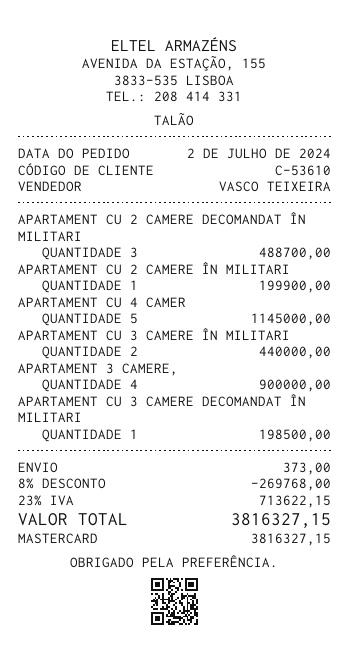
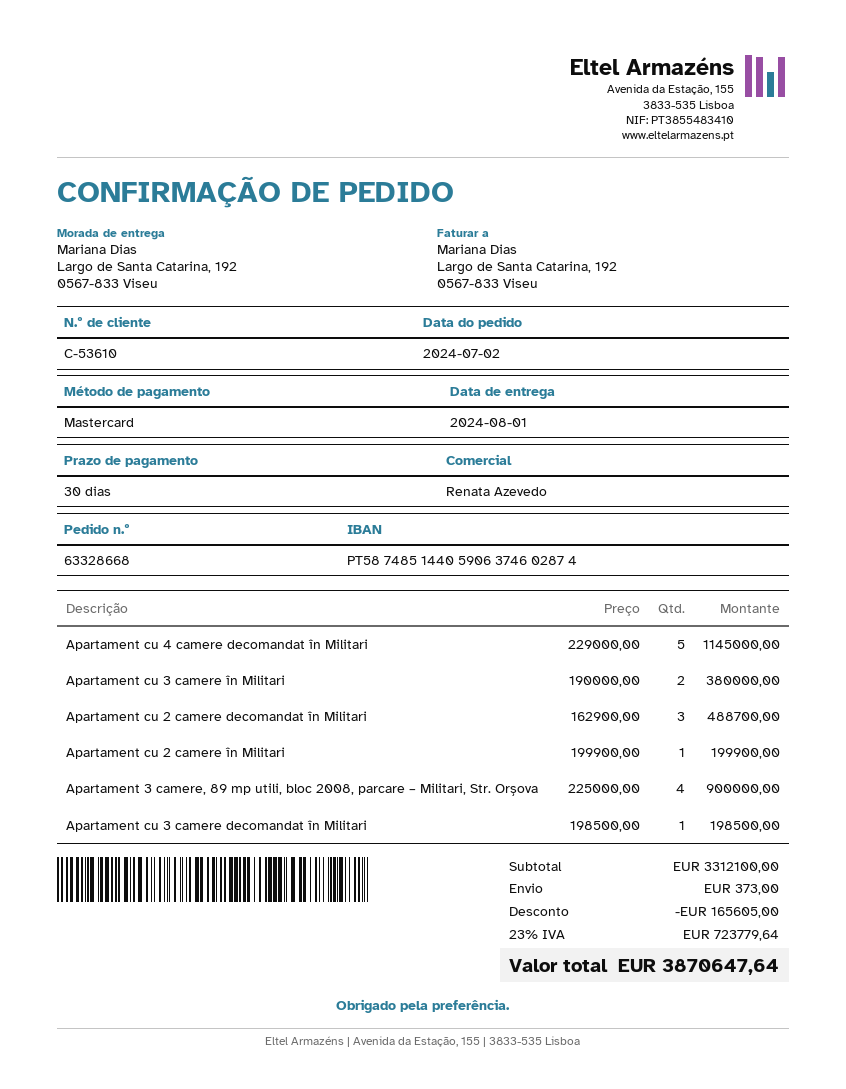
sales rep: VASCO TEIXEIRA -> Renata Azevedo
APARTAMENT CU 3 CAMERE ÎN MILITARI: 2 for 440000.00 -> 2 for 380000.00
discount: 269768.00 -> 165605.00
tax: 23% = 713622.15 -> 23% = 723779.64
total: 3816327.15 -> 3870647.64

